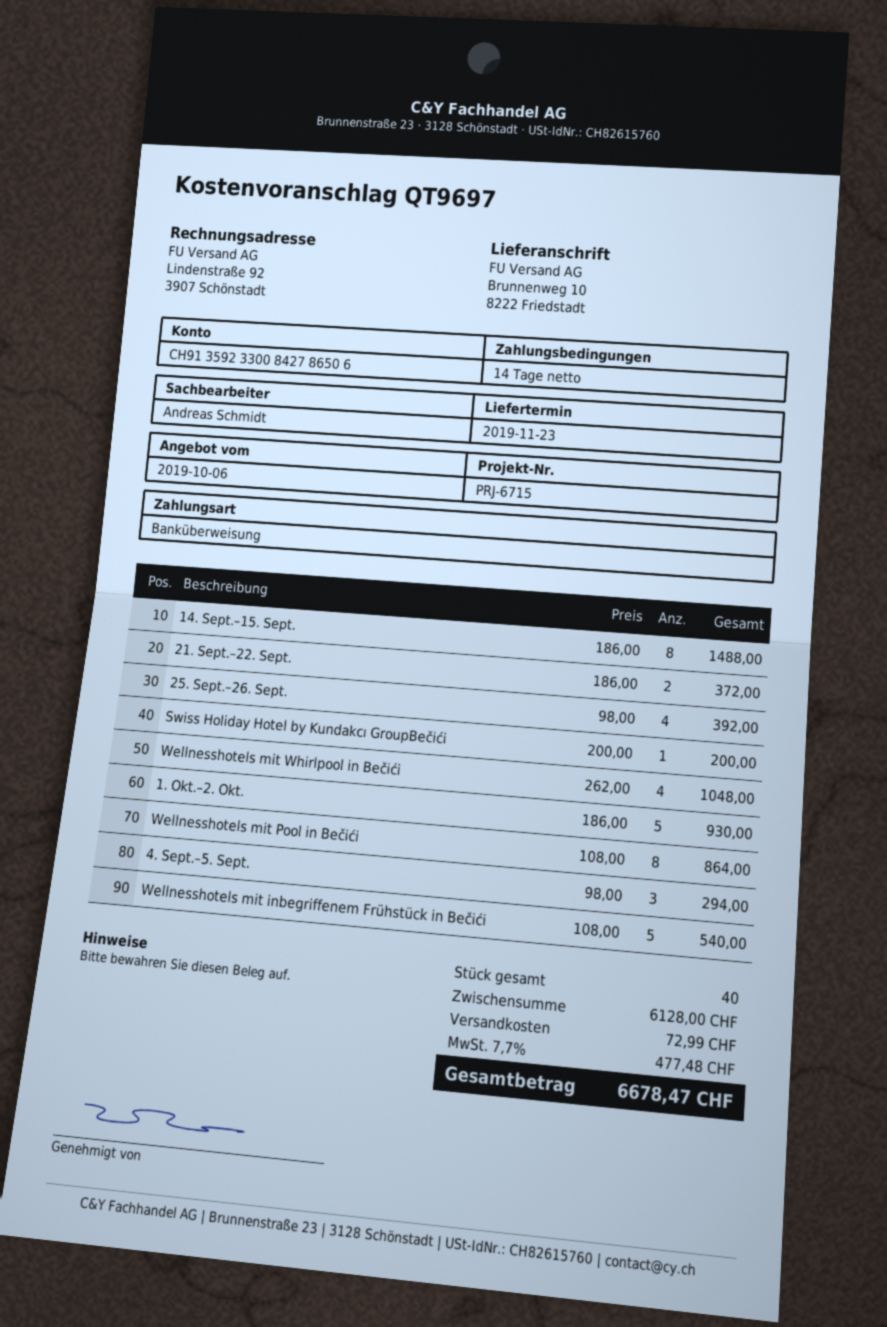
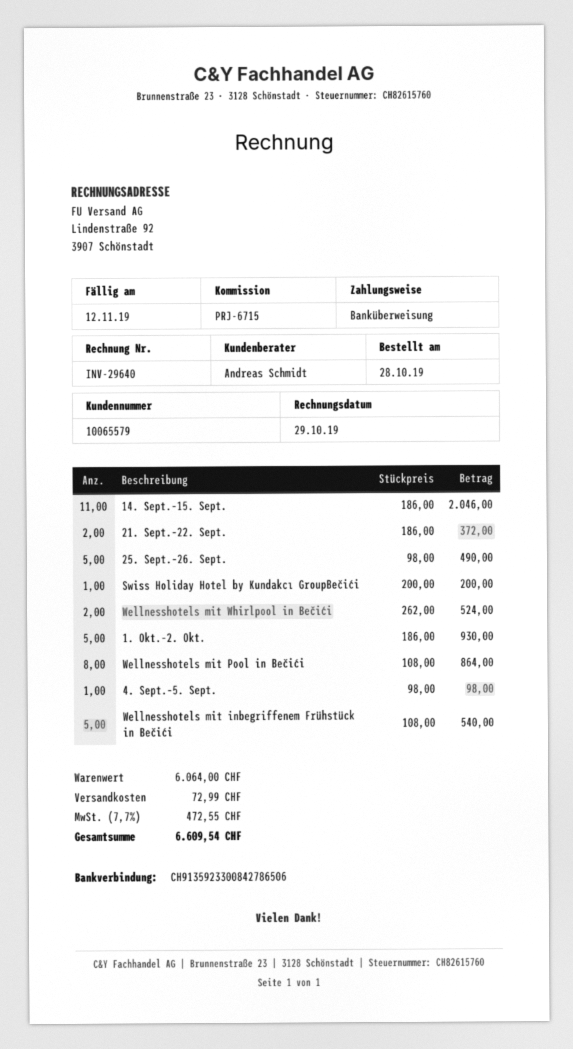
14. Sept.–15. Sept.: 8 x 186.00 = 1488.00 -> 11 x 186.00 = 2046.00
25. Sept.–26. Sept.: 4 x 98.00 = 392.00 -> 5 x 98.00 = 490.00
Wellnesshotels mit Whirlpool in Bečići: 4 x 262.00 = 1048.00 -> 2 x 262.00 = 524.00
4. Sept.–5. Sept.: 3 x 98.00 = 294.00 -> 1 x 98.00 = 98.00
subtotal: 6128.00 -> 6064.00
tax: 7.7% = 477.48 -> 7.7% = 472.55
total: 6678.47 -> 6609.54

